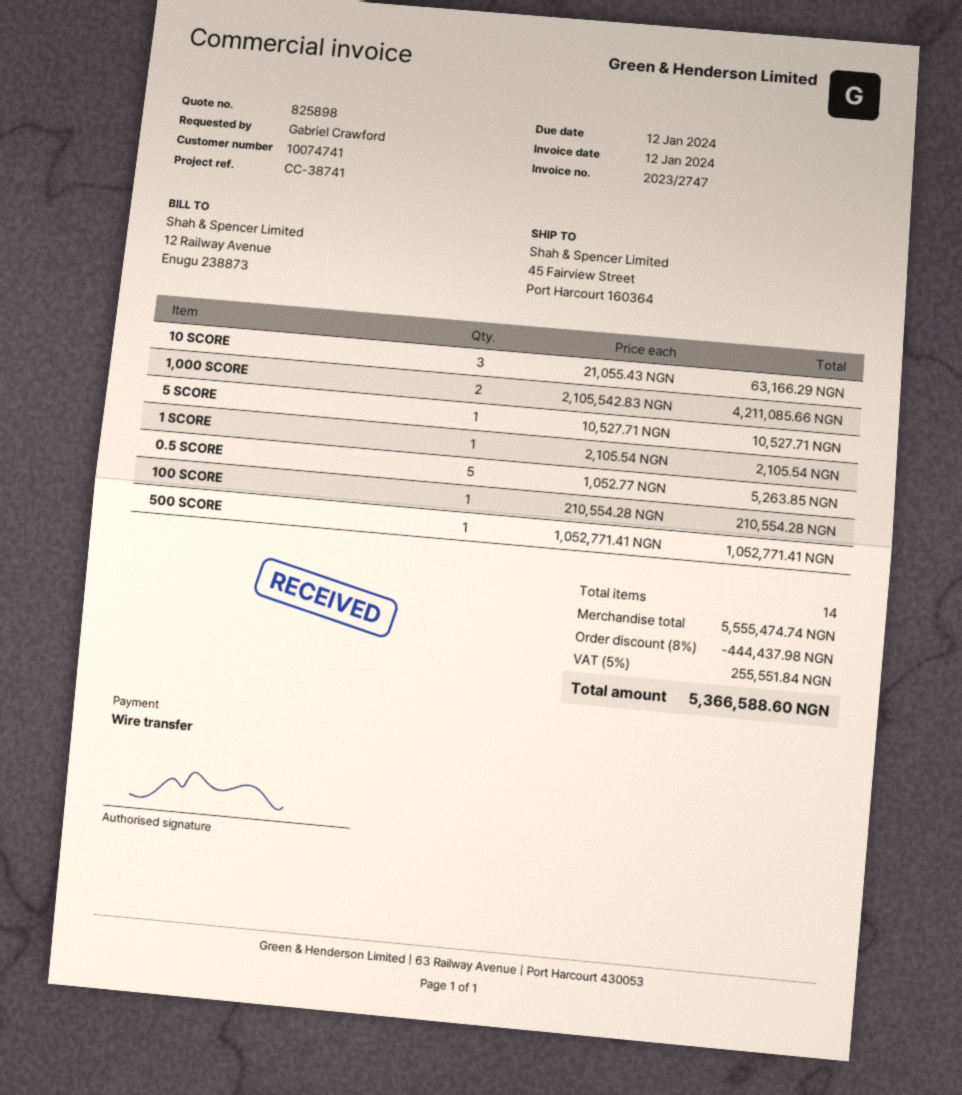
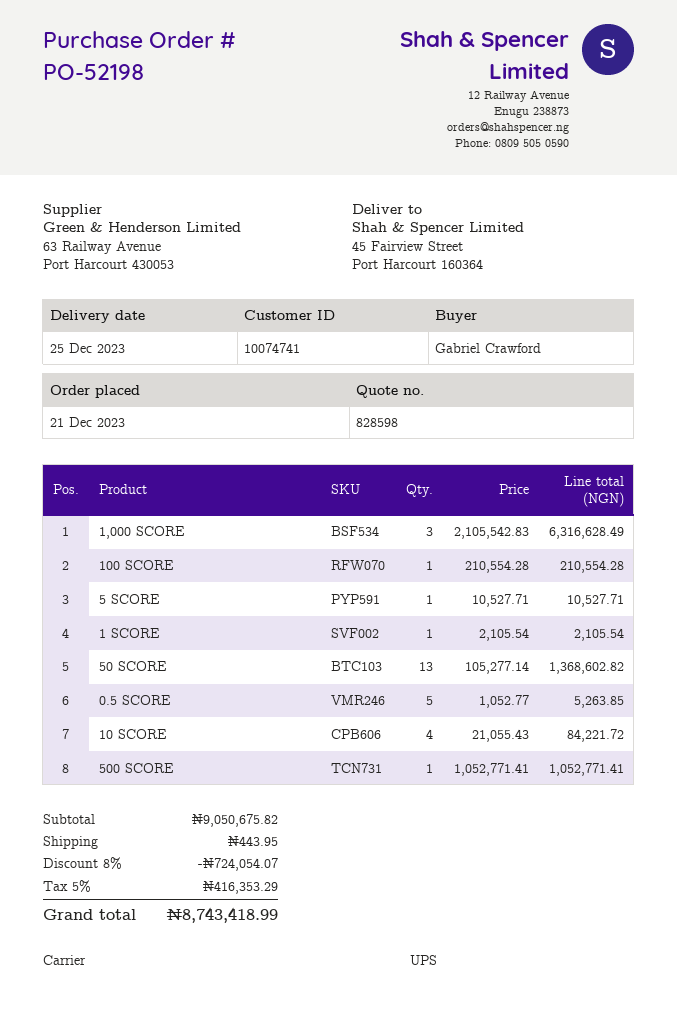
quote number: 825898 -> 828598
10 SCORE: 3 x 21055.43 = 63166.29 -> 4 x 21055.43 = 84221.72
1,000 SCORE: 2 x 2105542.83 = 4211085.66 -> 3 x 2105542.83 = 6316628.49
50 SCORE: none -> 13 x 105277.14 = 1368602.82
subtotal: 5555474.74 -> 9050675.82
discount: 8% = 444437.98 -> 8% = 724054.07
shipping: none -> 443.95
tax: 5% = 255551.84 -> 5% = 416353.29
total: 5366588.60 -> 8743418.99

